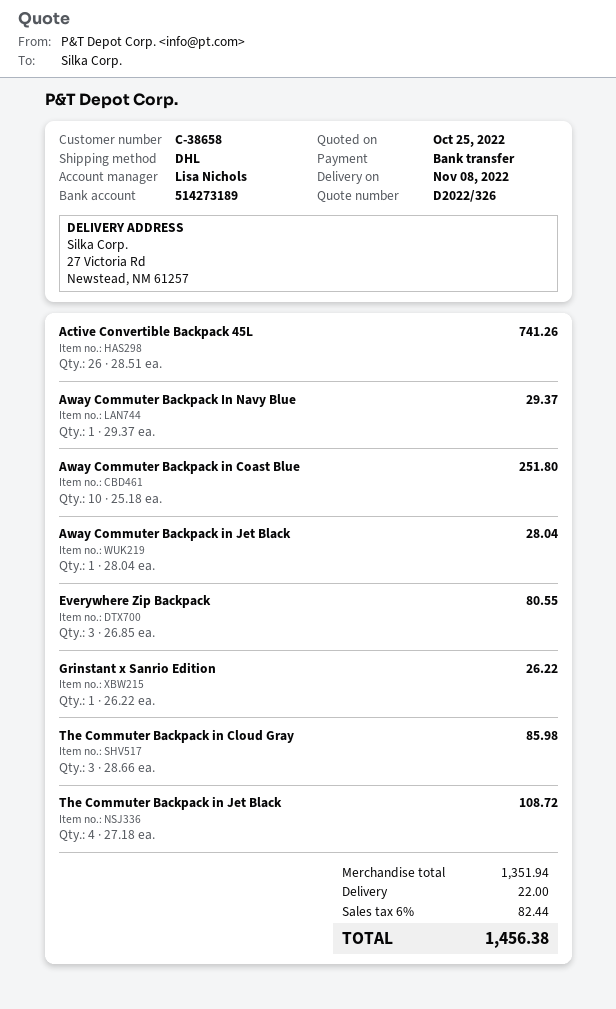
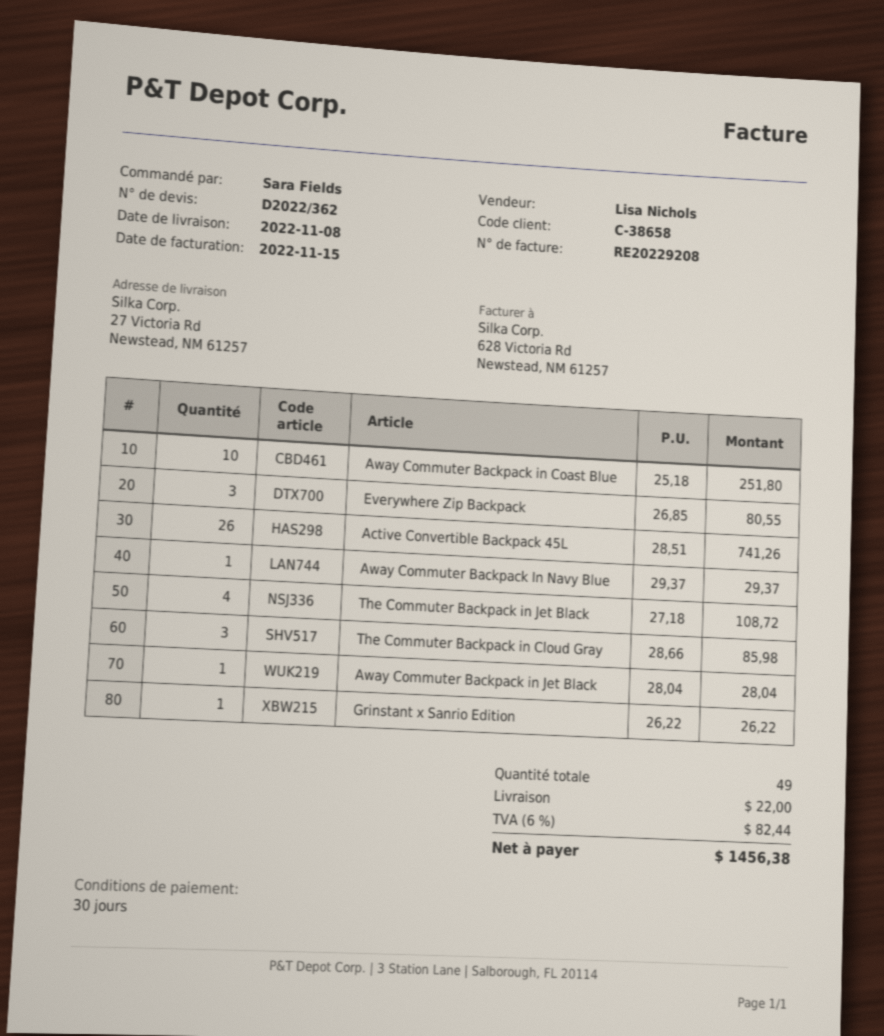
quote number: D2022/326 -> D2022/362

